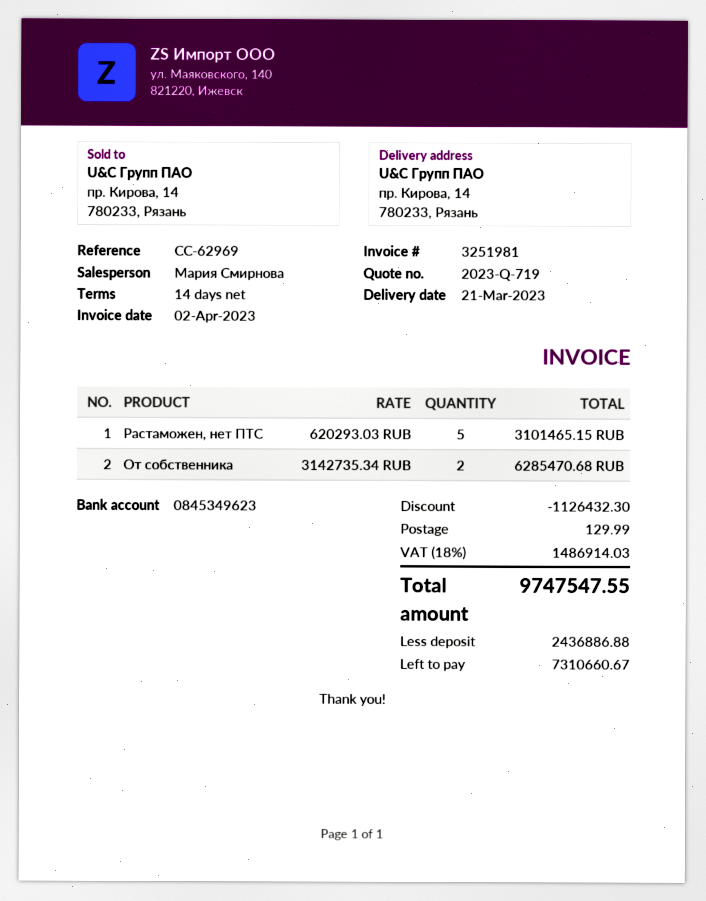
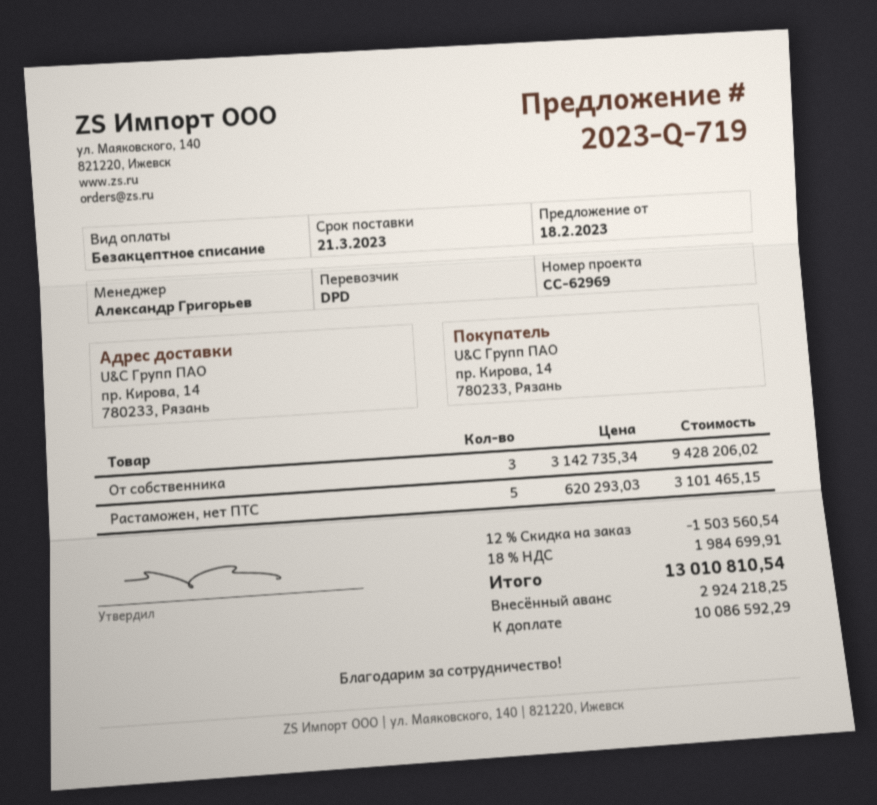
sales rep: Мария Смирнова -> Александр Григорьев
От собственника: 2 x 3142735.34 = 6285470.68 -> 3 x 3142735.34 = 9428206.02
discount: 1126432.30 -> 1503560.54
shipping: 129.99 -> none
tax: 18% = 1486914.03 -> 18% = 1984699.91
total: 9747547.55 -> 13010810.54
deposit: 2436886.88 -> 2924218.25
balance: 7310660.67 -> 10086592.29

